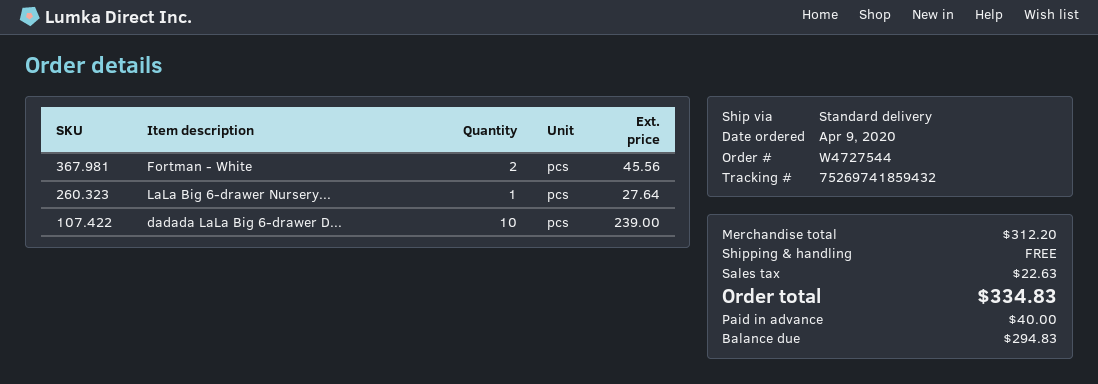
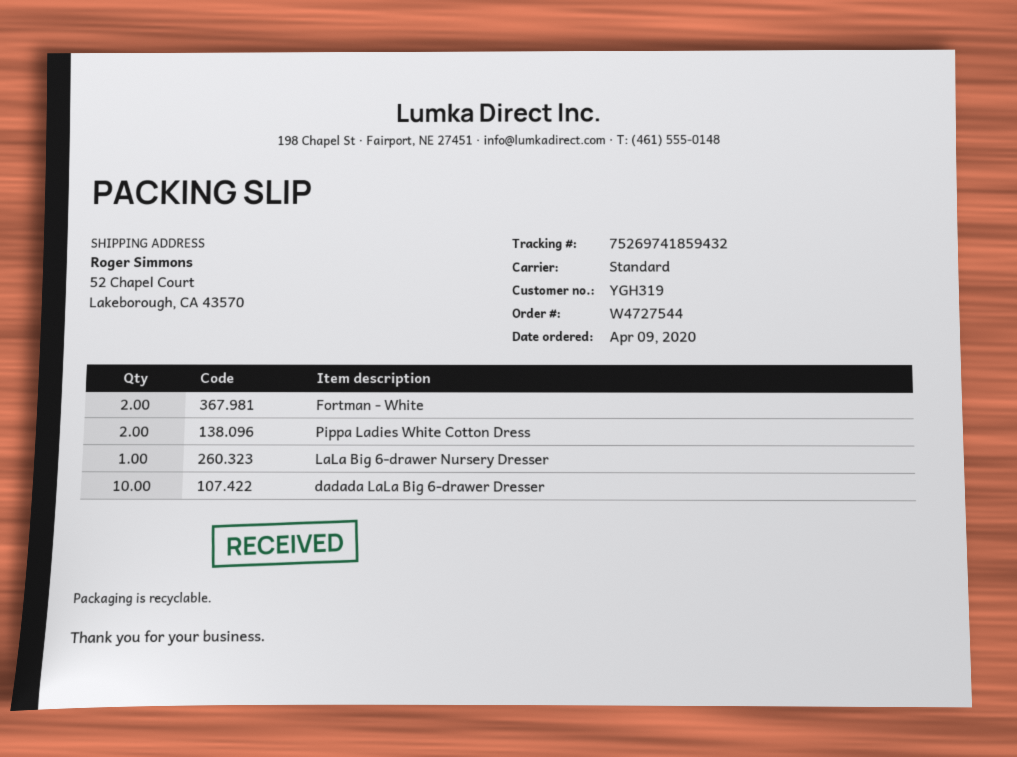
Pippa Ladies White Cotton Dress: none -> 2

